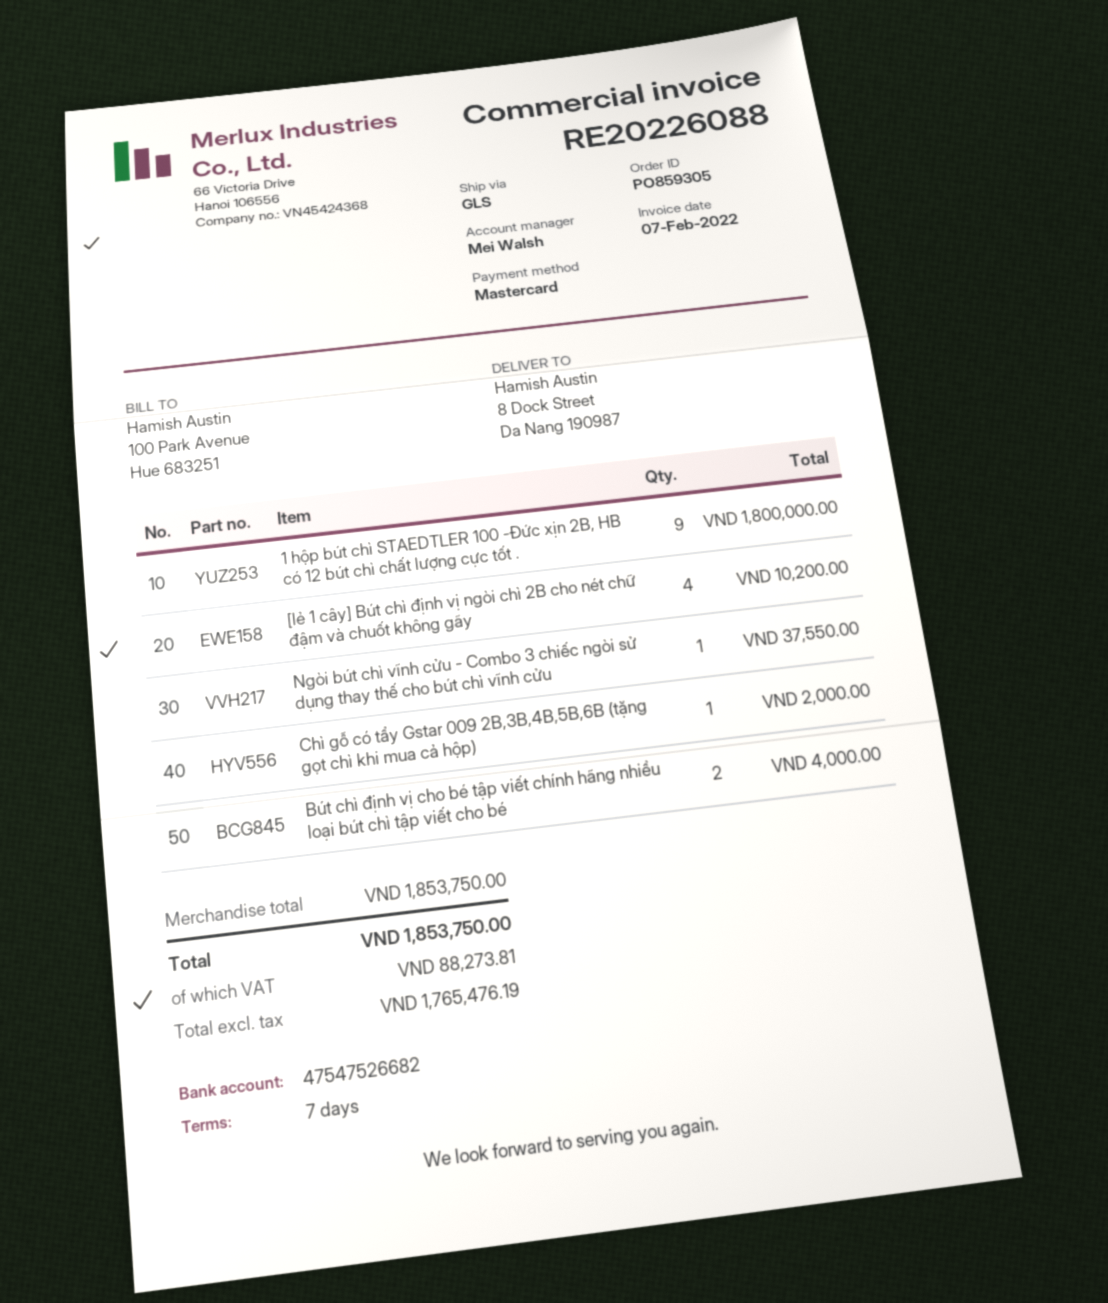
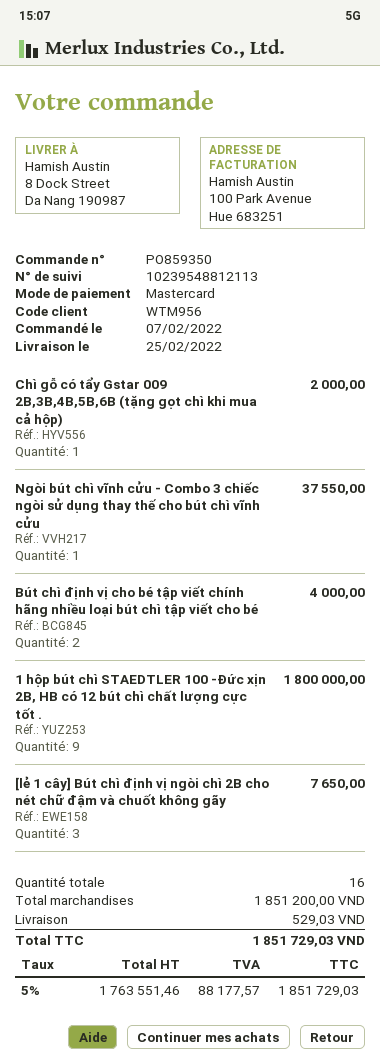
order number: PO859305 -> PO859350
[lẻ 1 cây] Bút chì định vị ngòi chì 2B cho nét chữ đậm và chuốt không gãy: 4 for 10200.00 -> 3 for 7650.00
subtotal: 1853750.00 -> 1851200.00
shipping: none -> 529.03
net: 1765476.19 -> 1763551.46
tax: 88273.81 -> 88177.57
total: 1853750.00 -> 1851729.03

